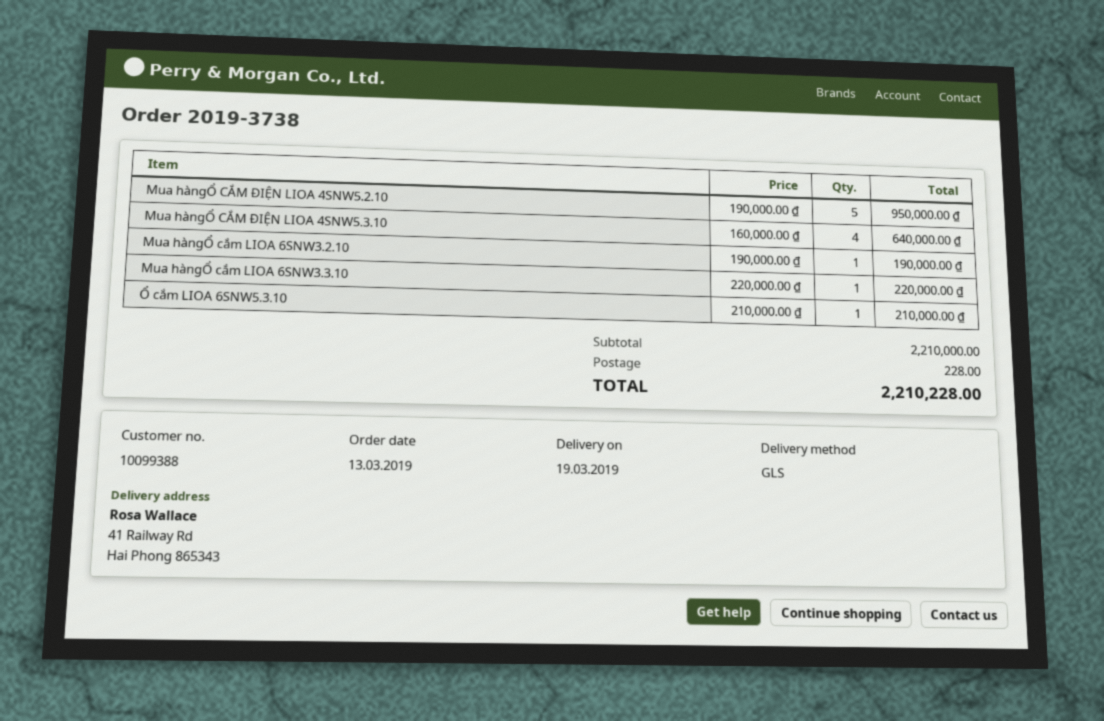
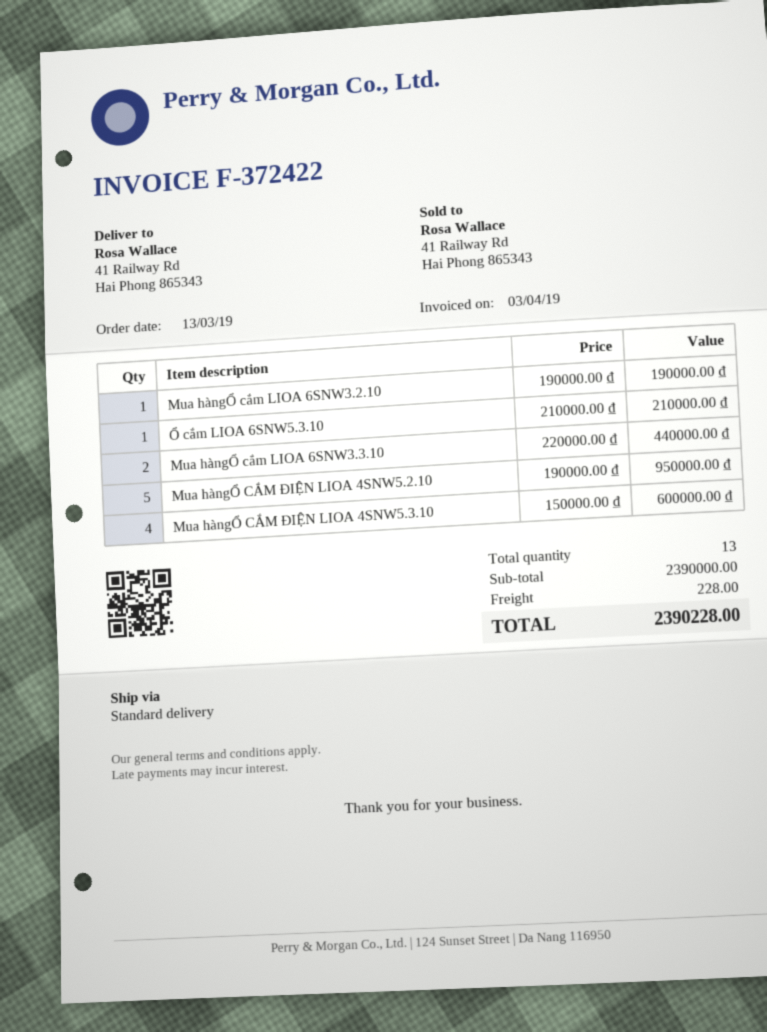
shipping method: GLS -> standard
Mua hàngỔ CẮM ĐIỆN LIOA 4SNW5.3.10: 4 x 160000.00 = 640000.00 -> 4 x 150000.00 = 600000.00
Mua hàngỔ cắm LIOA 6SNW3.3.10: 1 x 220000.00 = 220000.00 -> 2 x 220000.00 = 440000.00
subtotal: 2210000.00 -> 2390000.00
total: 2210228.00 -> 2390228.00

